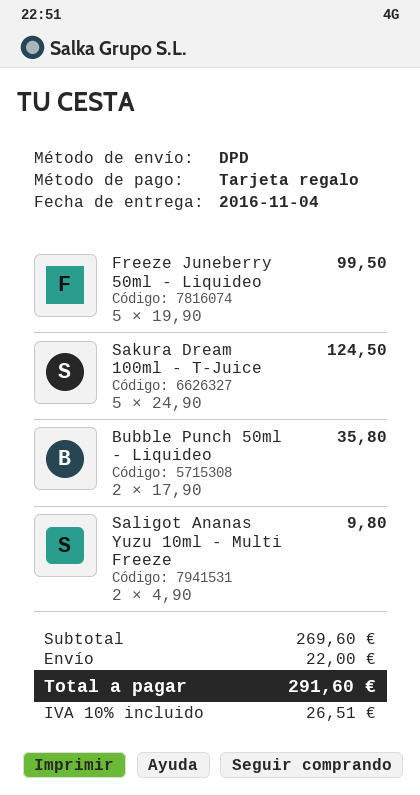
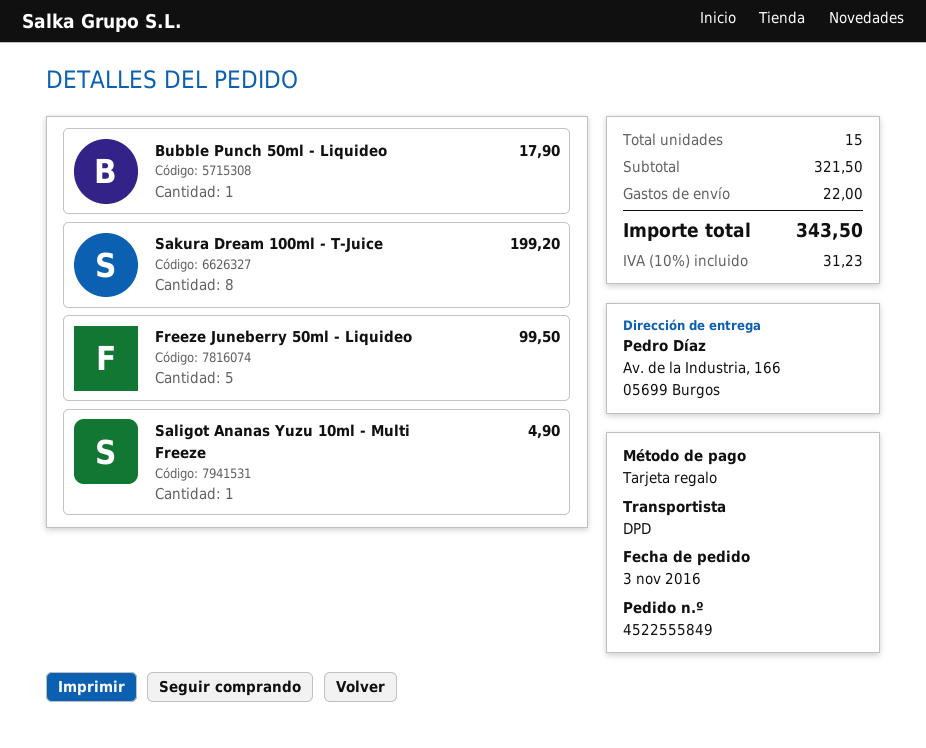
Sakura Dream 100ml - T-Juice: 5 for 124.50 -> 8 for 199.20
Bubble Punch 50ml - Liquideo: 2 for 35.80 -> 1 for 17.90
Saligot Ananas Yuzu 10ml - Multi Freeze: 2 for 9.80 -> 1 for 4.90
subtotal: 269.60 -> 321.50
tax: 10% = 26.51 -> 10% = 31.23
total: 291.60 -> 343.50

